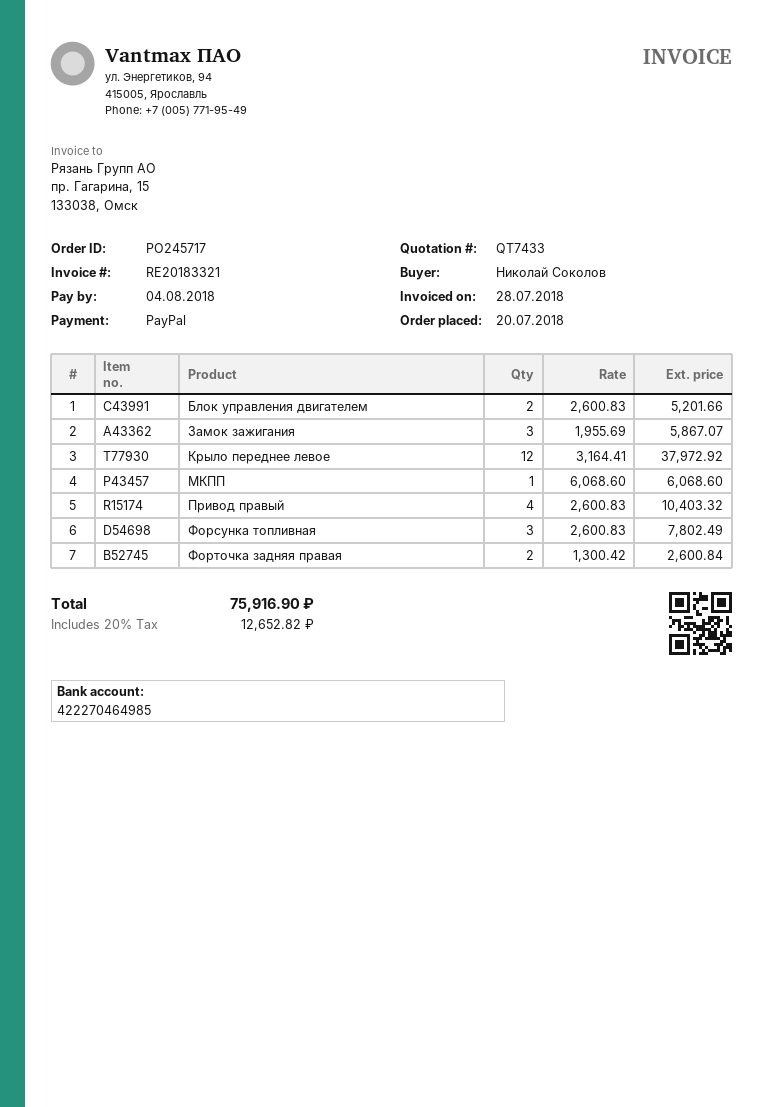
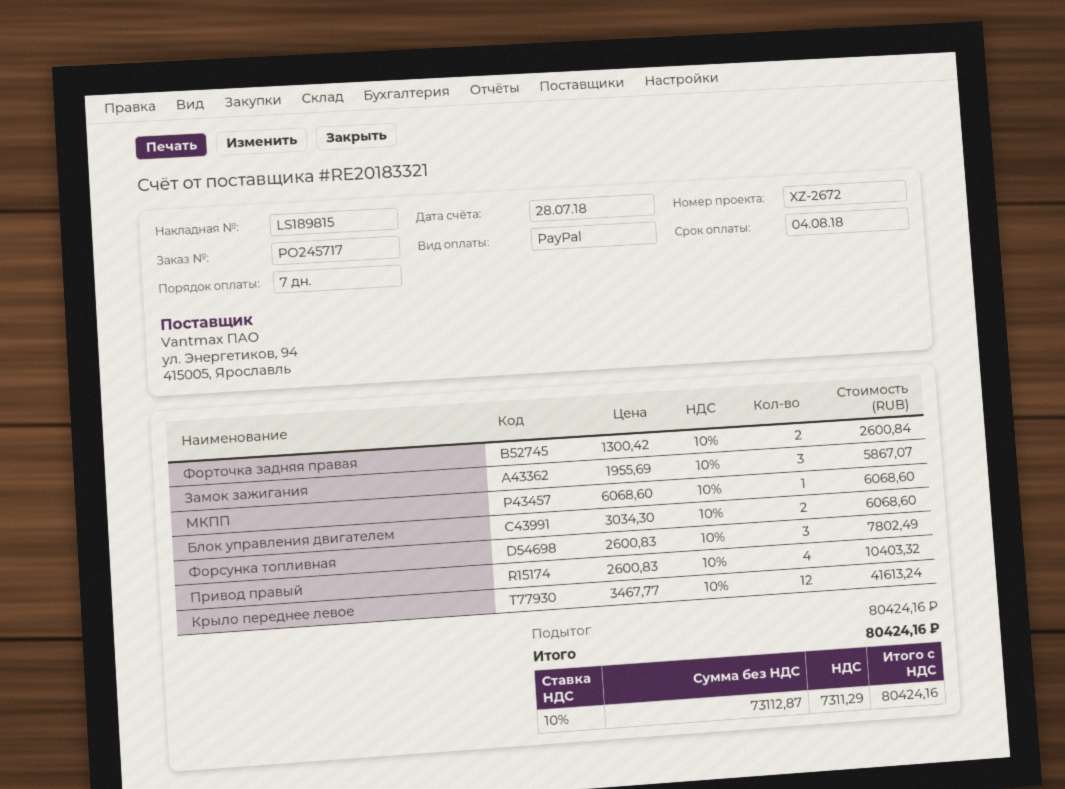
Блок управления двигателем: 2 x 2600.83 = 5201.66 -> 2 x 3034.30 = 6068.60
Крыло переднее левое: 12 x 3164.41 = 37972.92 -> 12 x 3467.77 = 41613.24
tax: 20% = 12652.82 -> 10% = 7311.29
total: 75916.90 -> 80424.16

